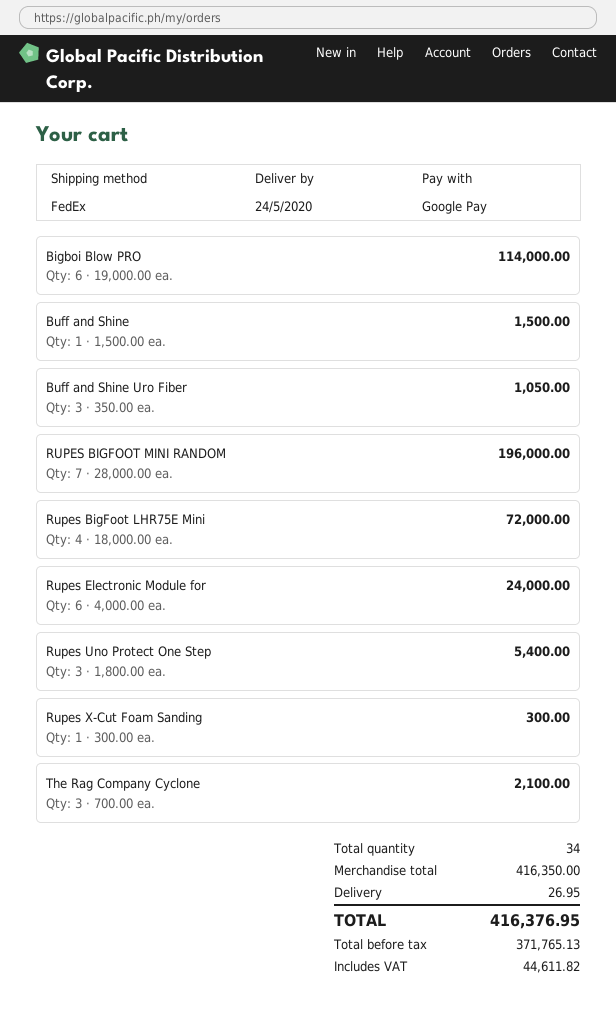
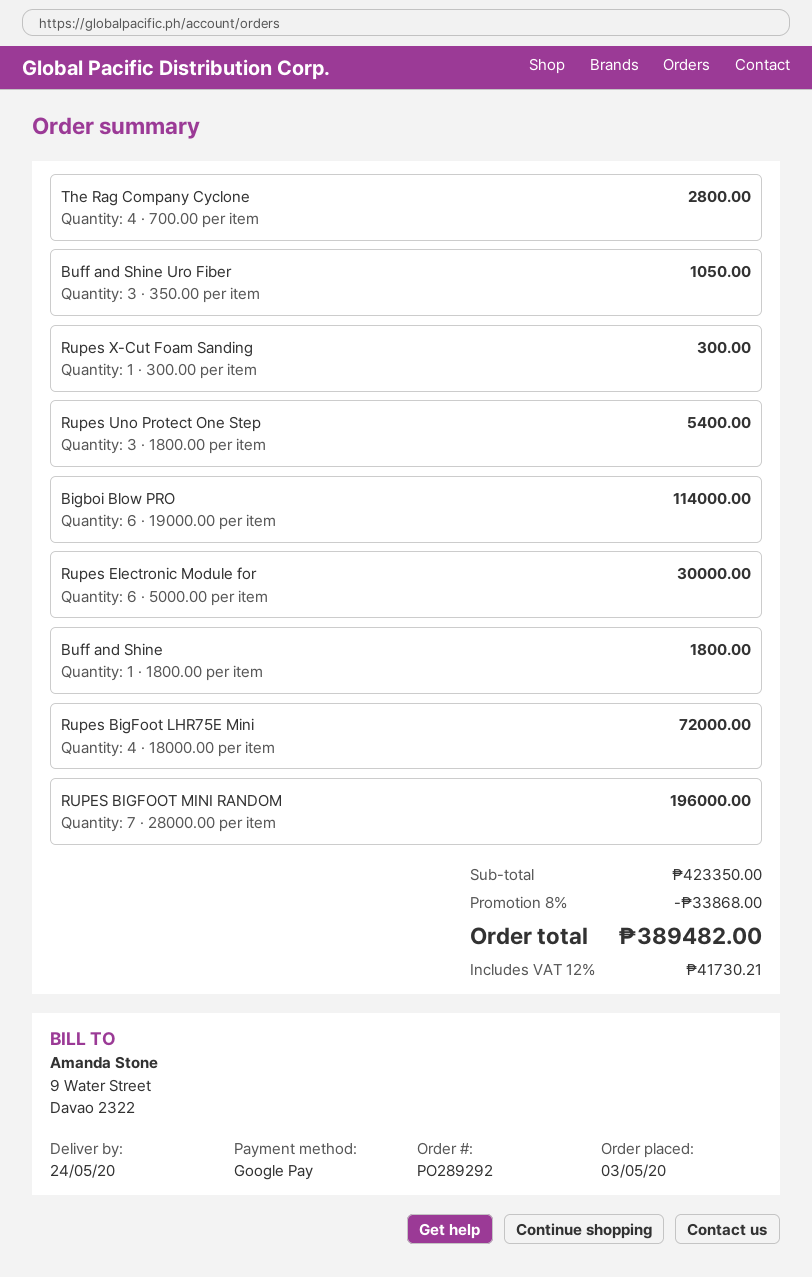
Buff and Shine: 1 x 1500.00 = 1500.00 -> 1 x 1800.00 = 1800.00
Rupes Electronic Module for: 6 x 4000.00 = 24000.00 -> 6 x 5000.00 = 30000.00
The Rag Company Cyclone: 3 x 700.00 = 2100.00 -> 4 x 700.00 = 2800.00
subtotal: 416350.00 -> 423350.00
discount: none -> 8% = 33868.00
shipping: 26.95 -> none
tax: 44611.82 -> 41730.21
total: 416376.95 -> 389482.00

